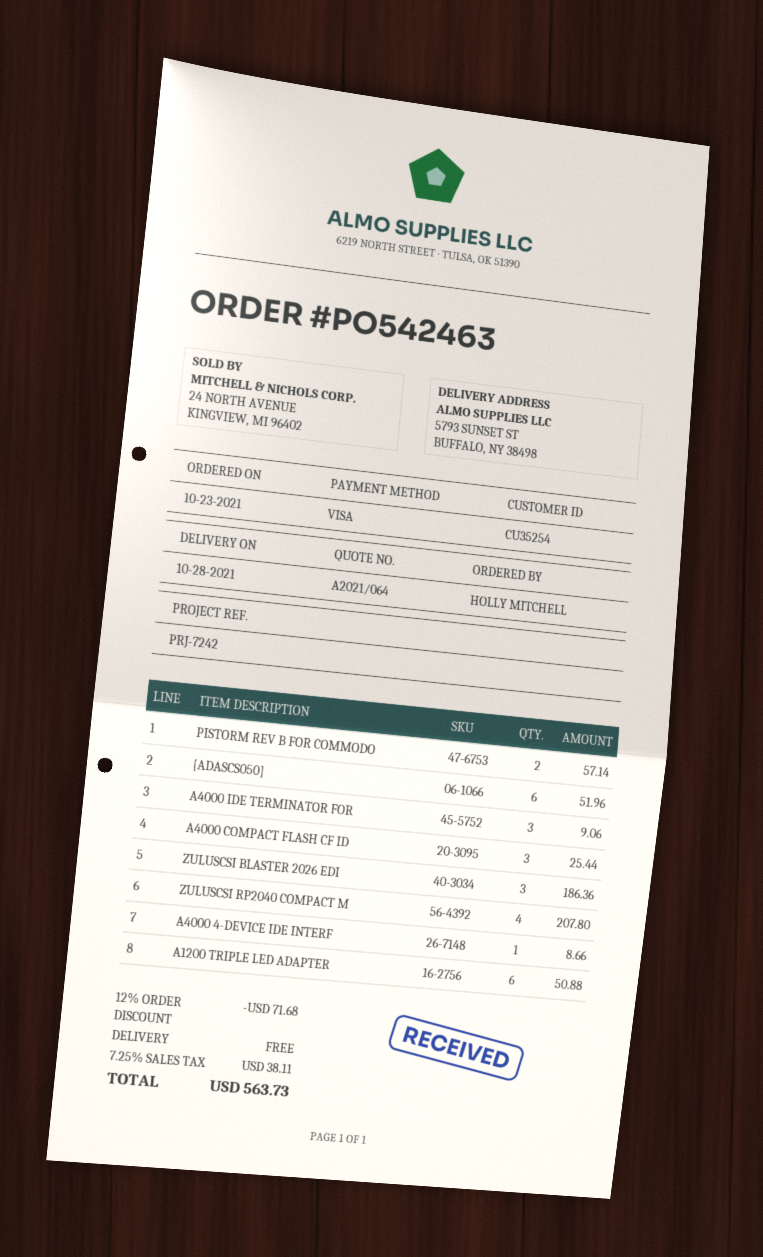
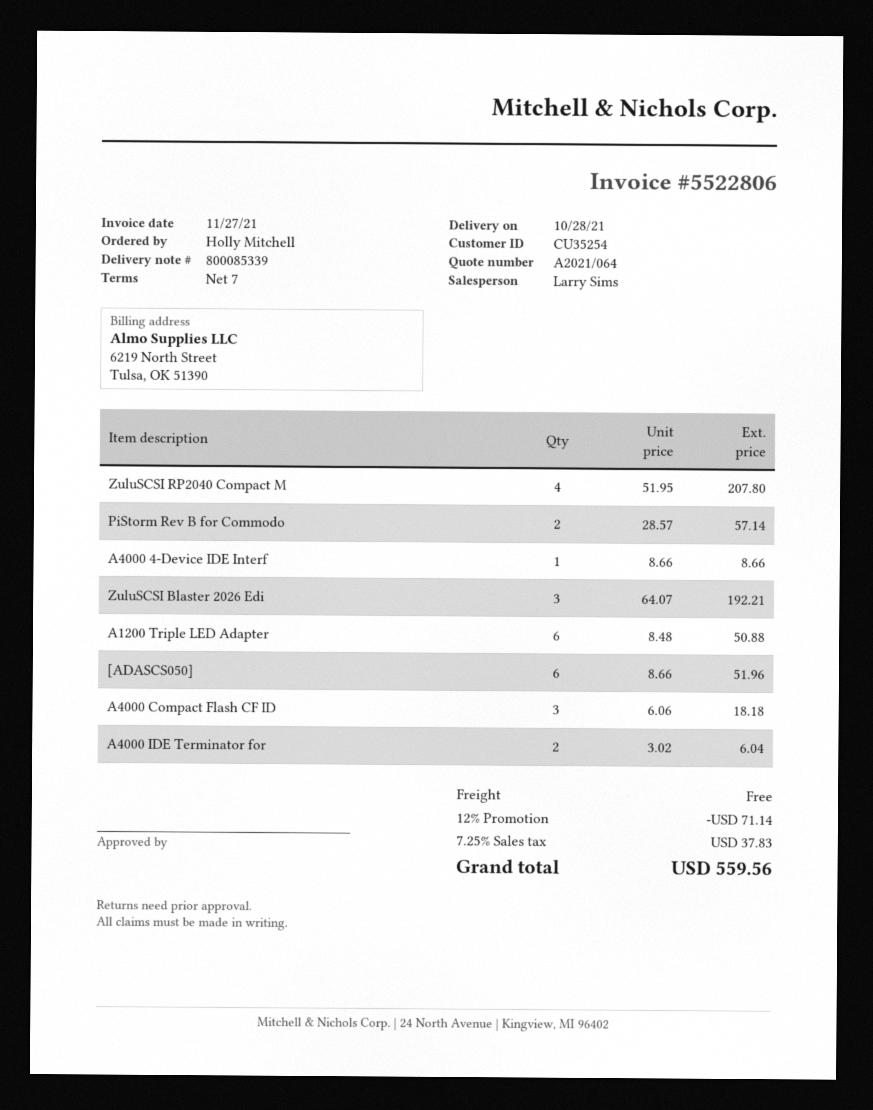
A4000 IDE TERMINATOR FOR: 3 for 9.06 -> 2 for 6.04
A4000 COMPACT FLASH CF ID: 3 for 25.44 -> 3 for 18.18
ZULUSCSI BLASTER 2026 EDI: 3 for 186.36 -> 3 for 192.21
discount: 12% = 71.68 -> 12% = 71.14
tax: 7.25% = 38.11 -> 7.25% = 37.83
total: 563.73 -> 559.56

